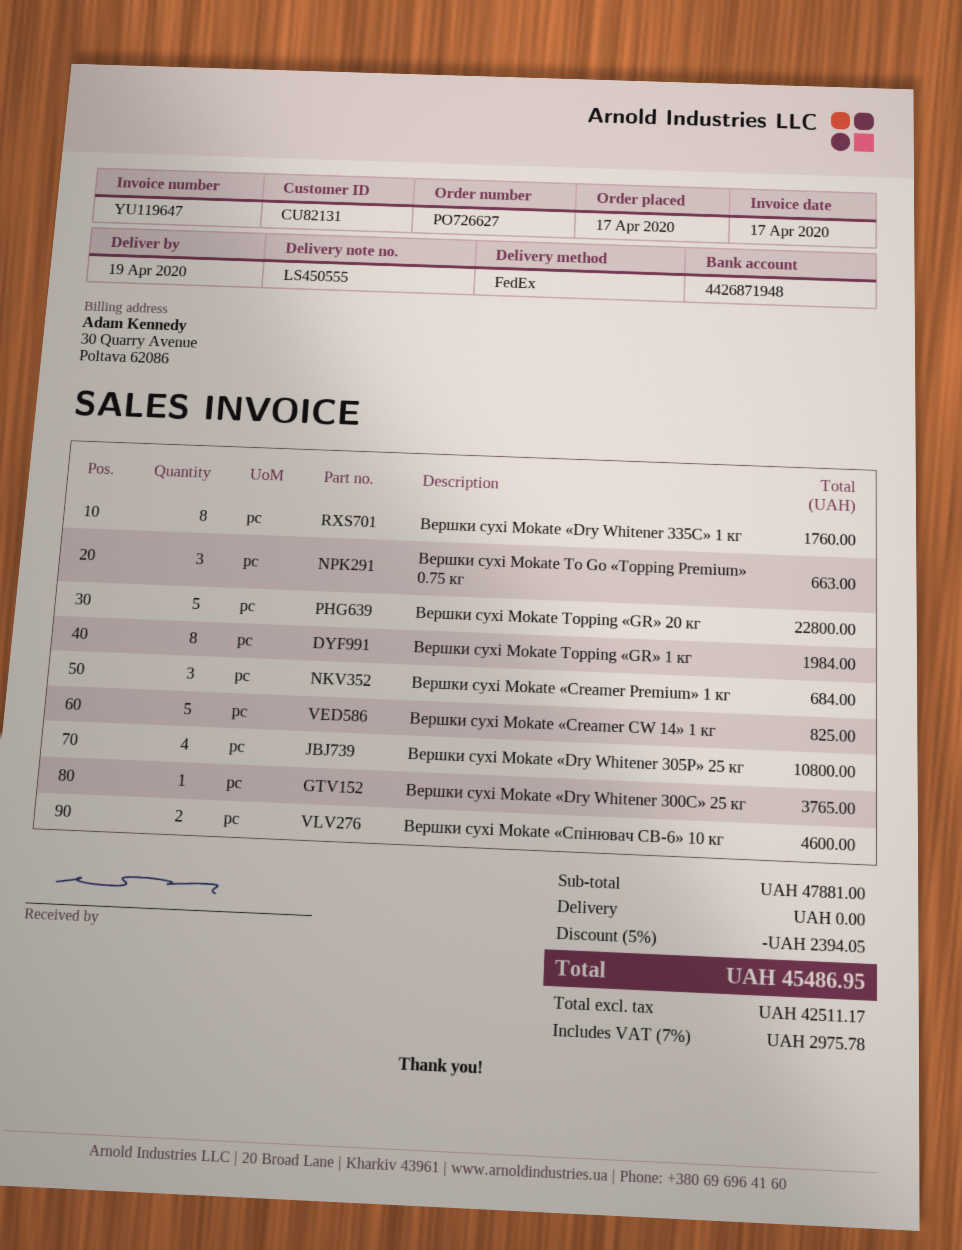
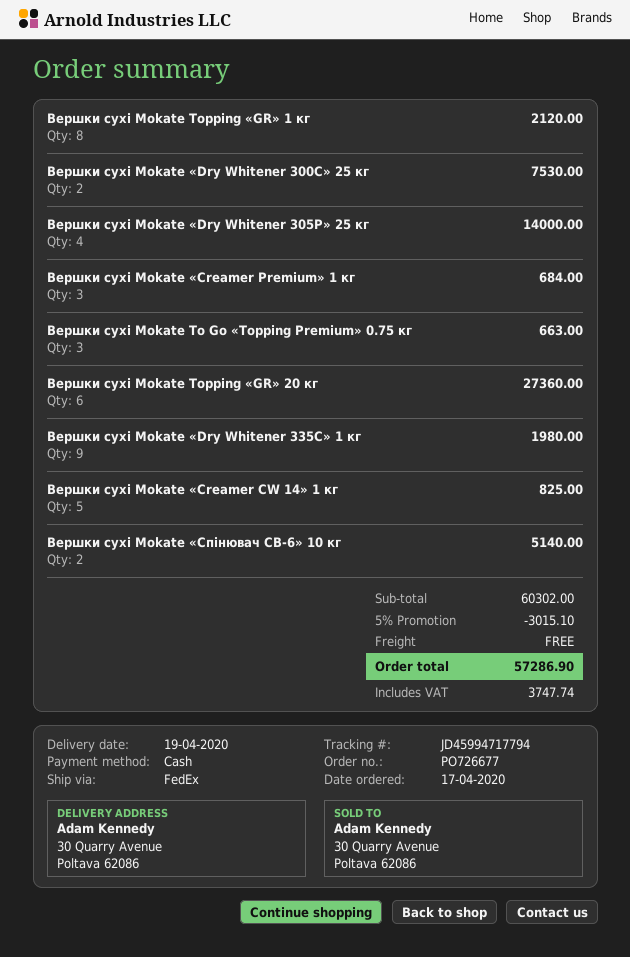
order number: PO726627 -> PO726677
Вершки сухі Mokate «Dry Whitener 335C» 1 кг: 8 for 1760.00 -> 9 for 1980.00
Вершки сухі Mokate Topping «GR» 20 кг: 5 for 22800.00 -> 6 for 27360.00
Вершки сухі Mokate Topping «GR» 1 кг: 8 for 1984.00 -> 8 for 2120.00
Вершки сухі Mokate «Dry Whitener 305P» 25 кг: 4 for 10800.00 -> 4 for 14000.00
Вершки сухі Mokate «Dry Whitener 300C» 25 кг: 1 for 3765.00 -> 2 for 7530.00
Вершки сухі Mokate «Спінювач CB-6» 10 кг: 2 for 4600.00 -> 2 for 5140.00
subtotal: 47881.00 -> 60302.00
discount: 5% = 2394.05 -> 5% = 3015.10
tax: 2975.78 -> 3747.74
total: 45486.95 -> 57286.90

